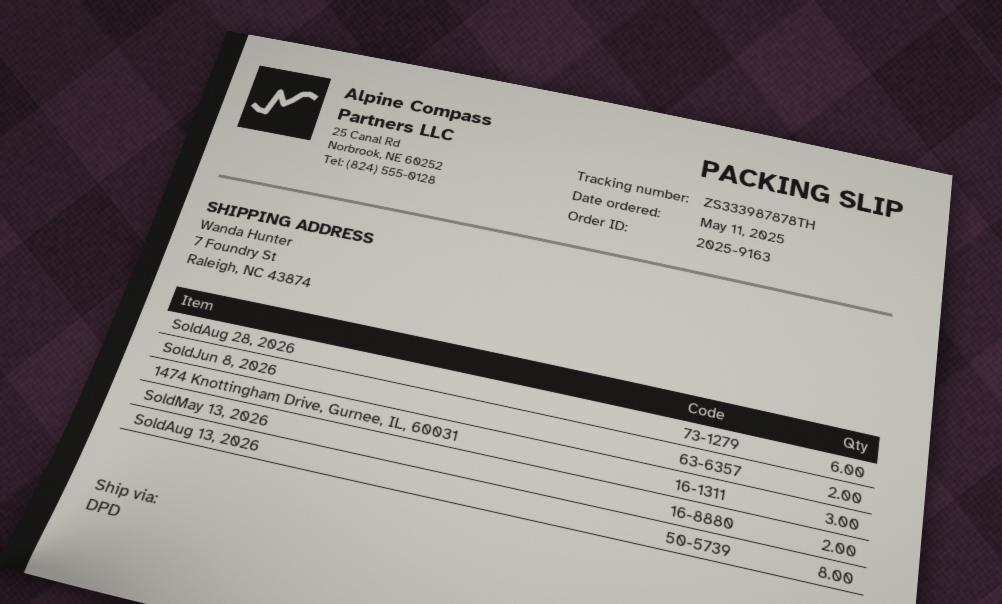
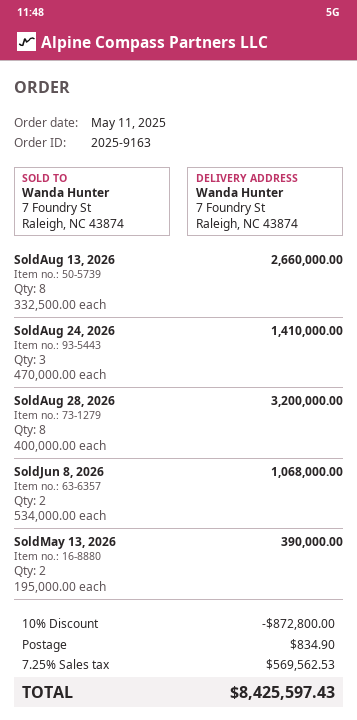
SoldAug 28, 2026: 6 -> 8
1474 Knottingham Drive, Gurnee, IL, 60031: 3 -> none
SoldAug 24, 2026: none -> 3

